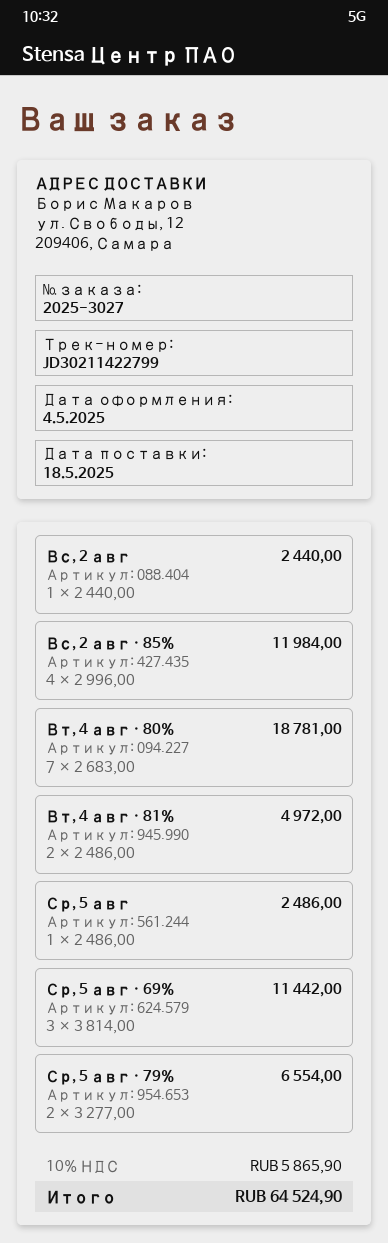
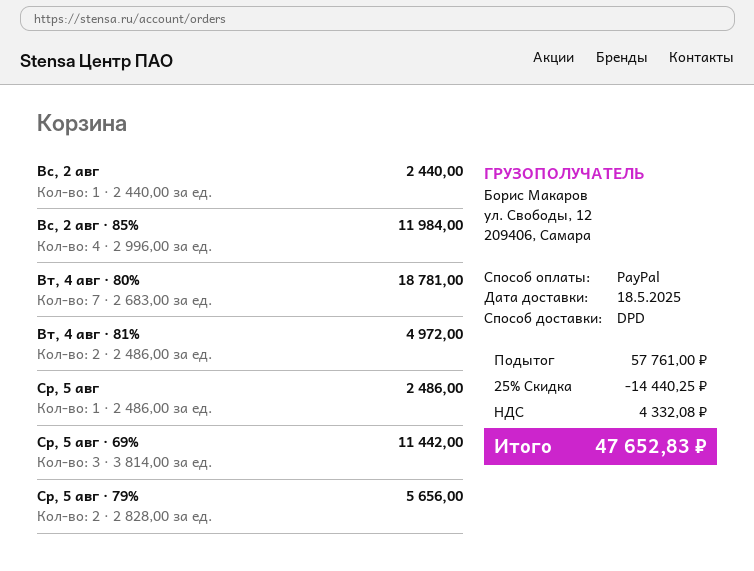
Ср, 5 авг · 79%: 2 x 3277.00 = 6554.00 -> 2 x 2828.00 = 5656.00
discount: none -> 25% = 14440.25
tax: 5865.90 -> 4332.08
total: 64524.90 -> 47652.83

